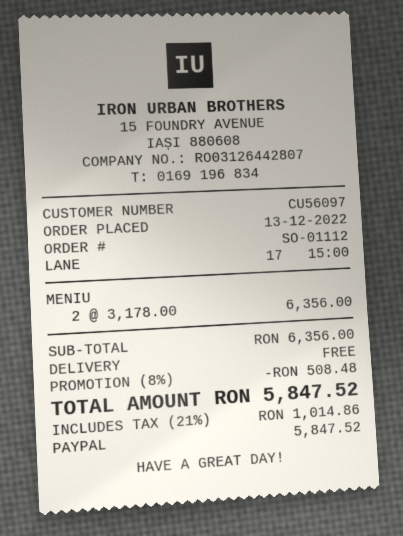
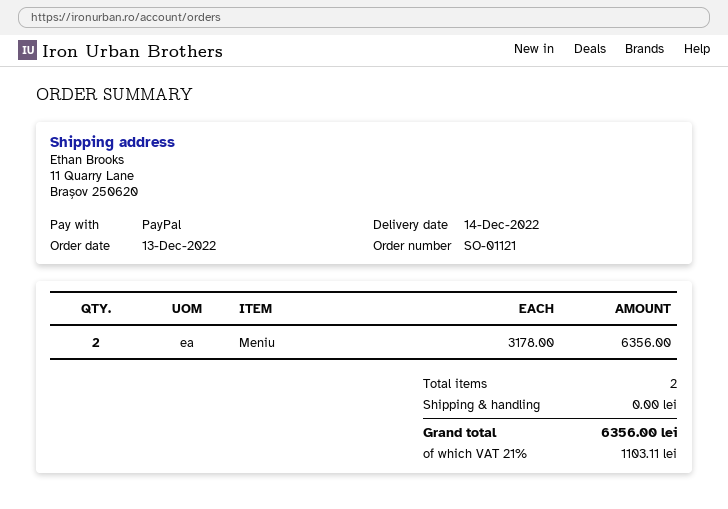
order number: SO-01112 -> SO-01121
discount: 8% = 508.48 -> none
tax: 21% = 1014.86 -> 21% = 1103.11
total: 5847.52 -> 6356.00

